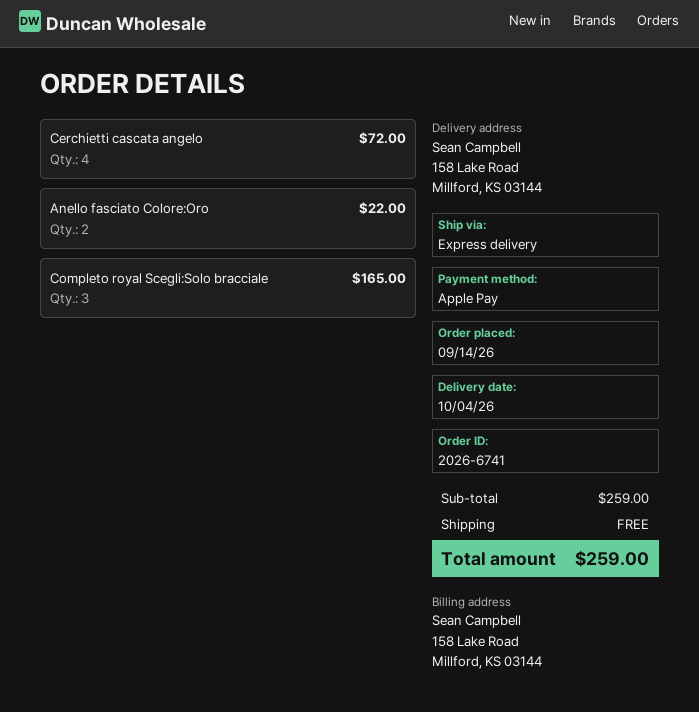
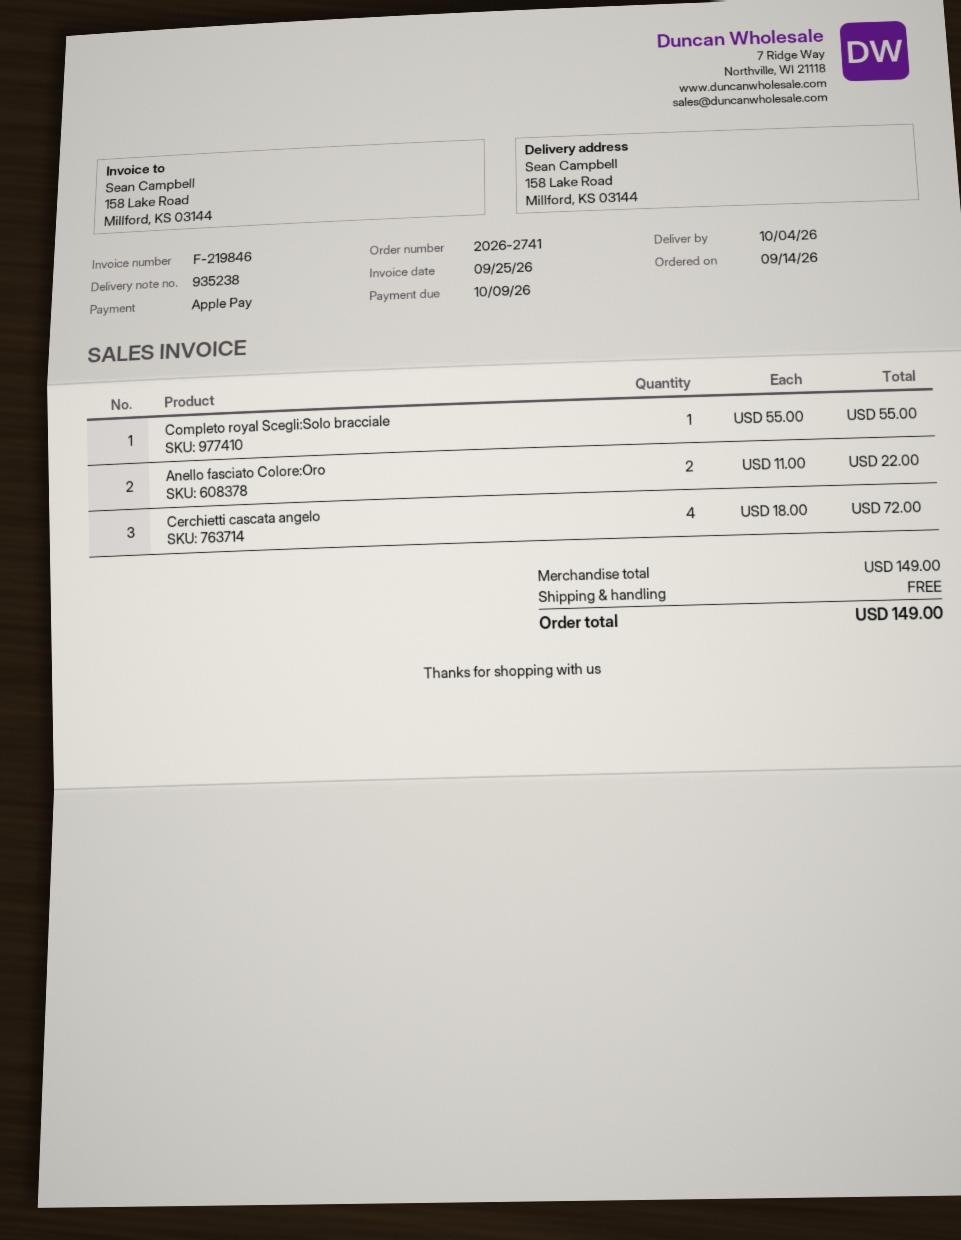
order number: 2026-6741 -> 2026-2741
Completo royal Scegli:Solo bracciale: 3 for 165.00 -> 1 for 55.00
subtotal: 259.00 -> 149.00
total: 259.00 -> 149.00

